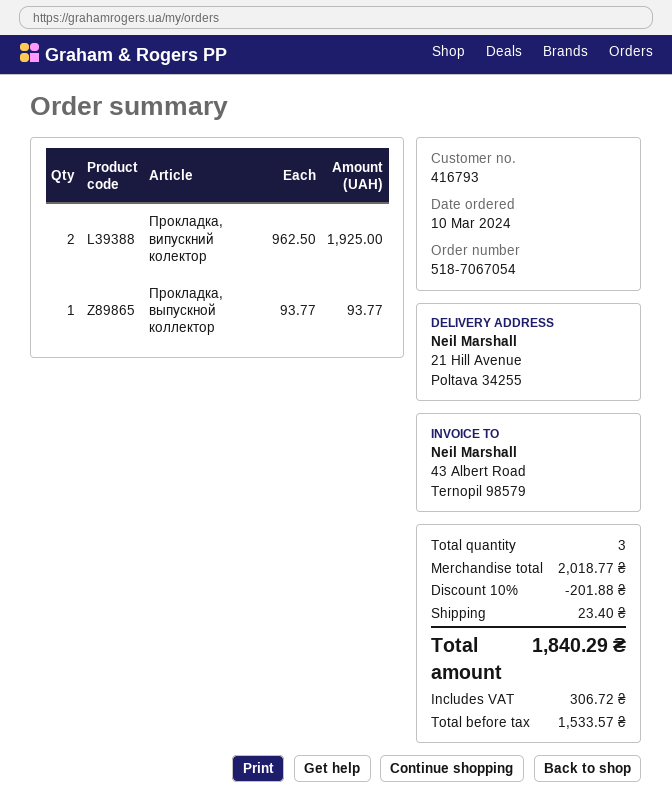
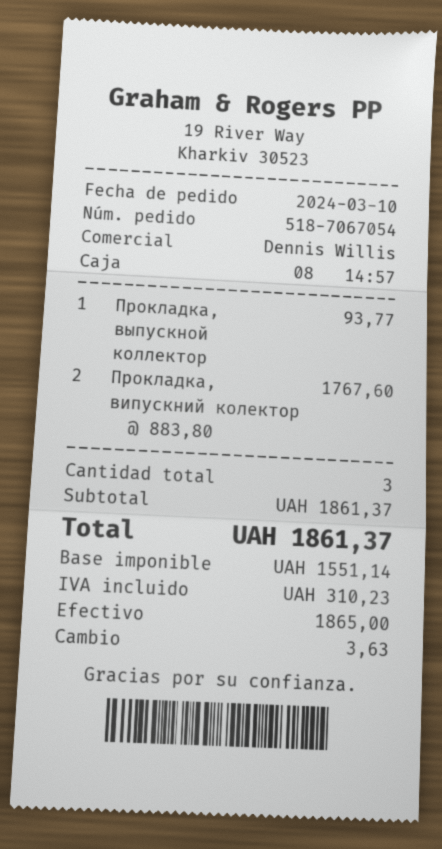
Прокладка, випускний колектор: 2 x 962.50 = 1925.00 -> 2 x 883.80 = 1767.60
subtotal: 2018.77 -> 1861.37
discount: 10% = 201.88 -> none
shipping: 23.40 -> none
net: 1533.57 -> 1551.14
tax: 306.72 -> 310.23
total: 1840.29 -> 1861.37

